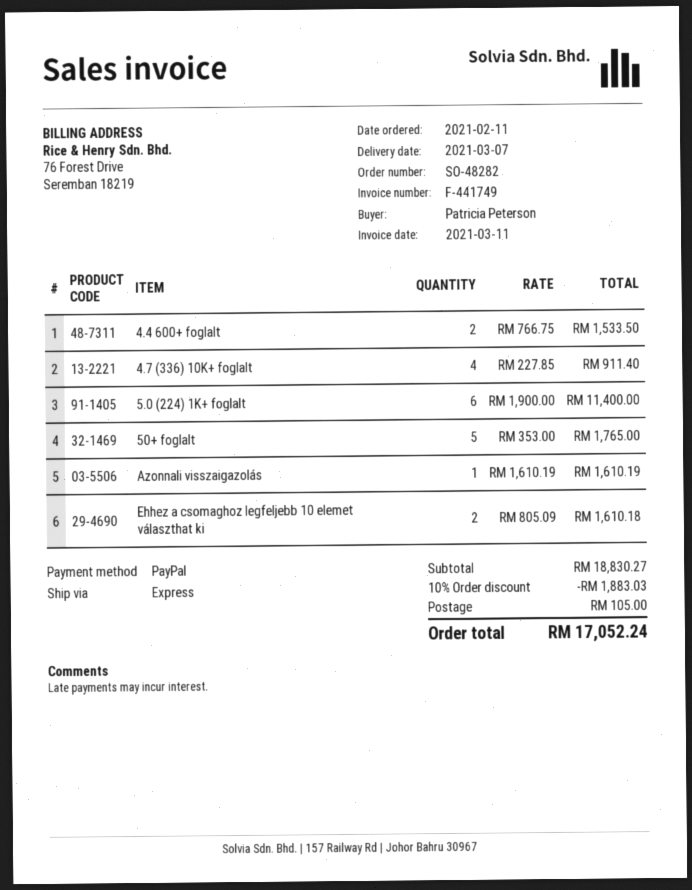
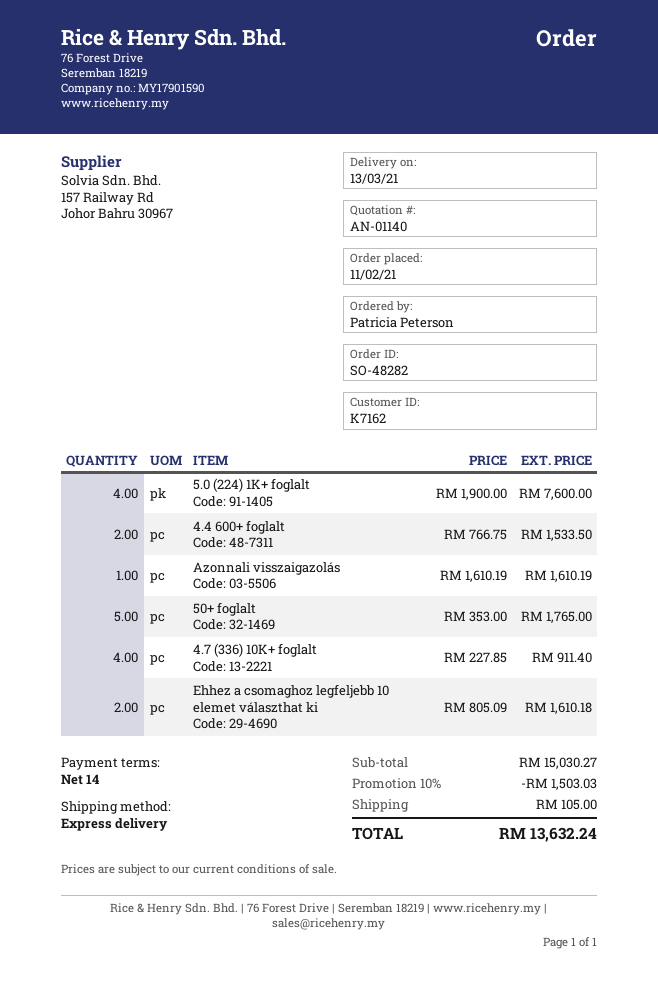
delivery date: 2021-03-07 -> 2021-03-13
5.0 (224) 1K+ foglalt: 6 x 1900.00 = 11400.00 -> 4 x 1900.00 = 7600.00
subtotal: 18830.27 -> 15030.27
discount: 10% = 1883.03 -> 10% = 1503.03
total: 17052.24 -> 13632.24

